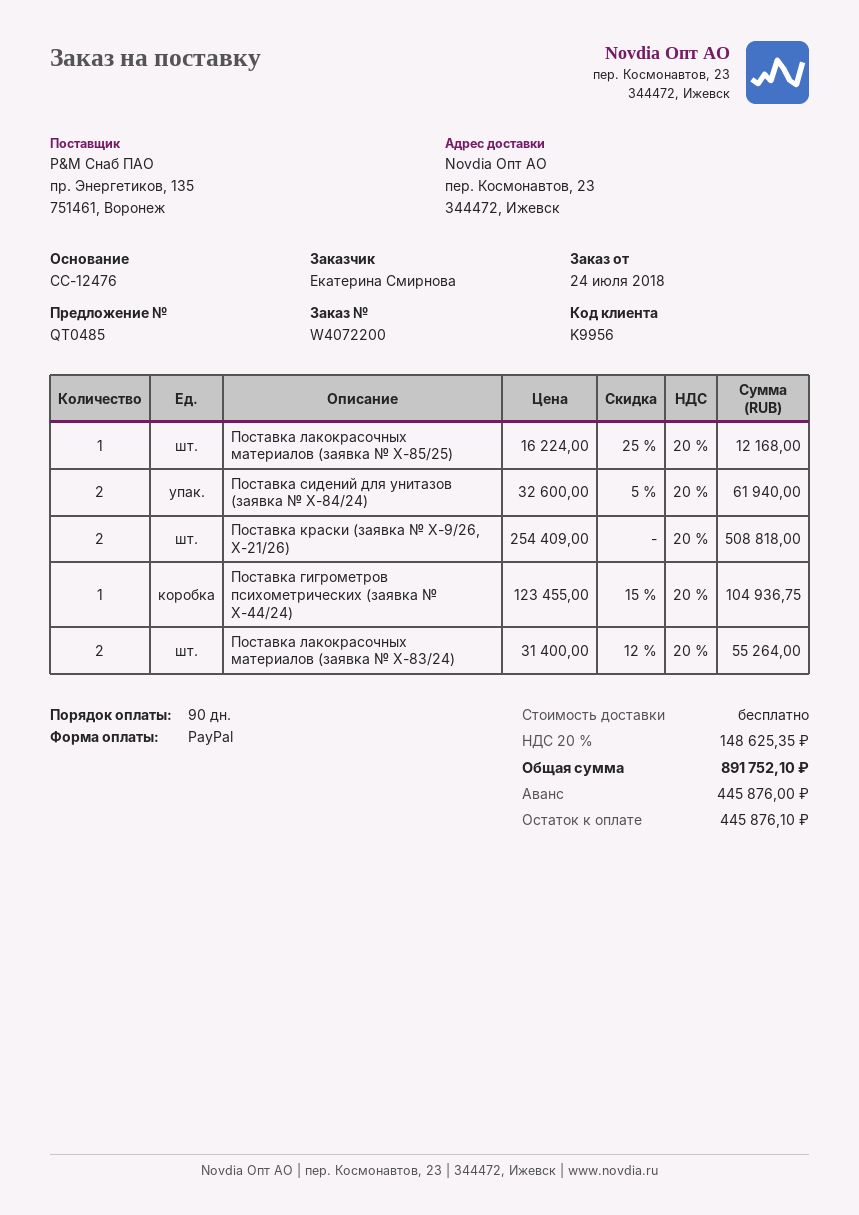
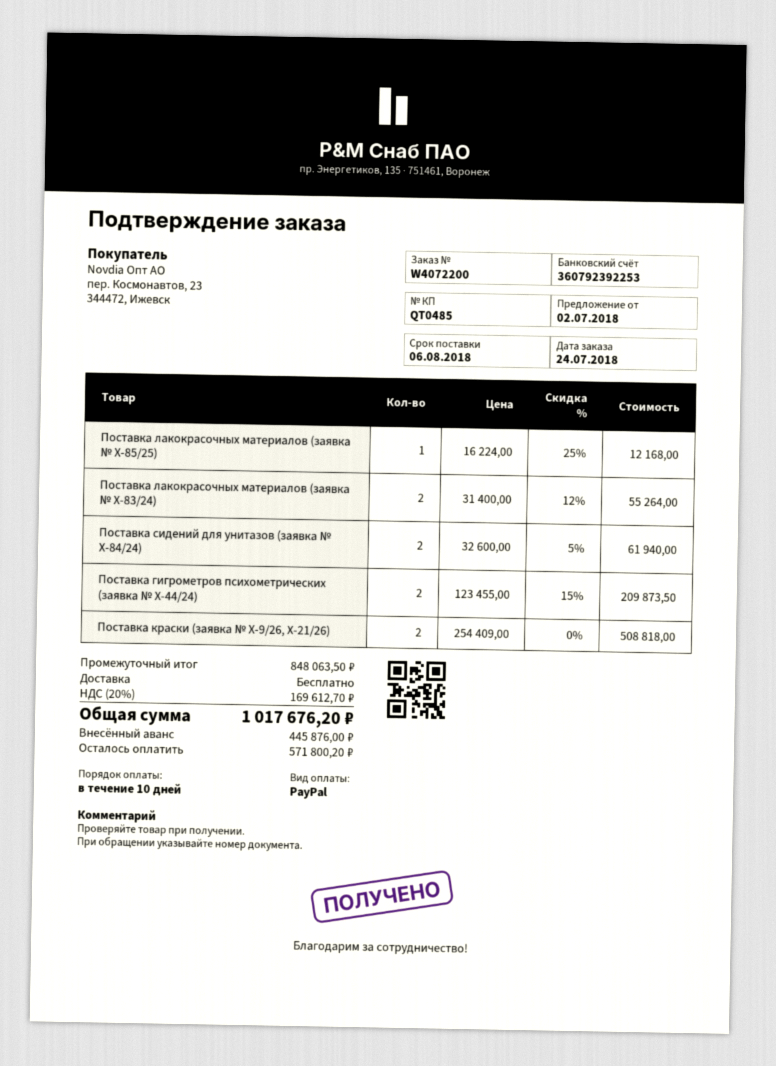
payment terms: 90 days -> 10 days
Поставка гигрометров психометрических (заявка № Х-44/24): 1 x 123455.00 - 15% = 104936.75 -> 2 x 123455.00 - 15% = 209873.50
tax: 20% = 148625.35 -> 20% = 169612.70
total: 891752.10 -> 1017676.20
balance: 445876.10 -> 571800.20

